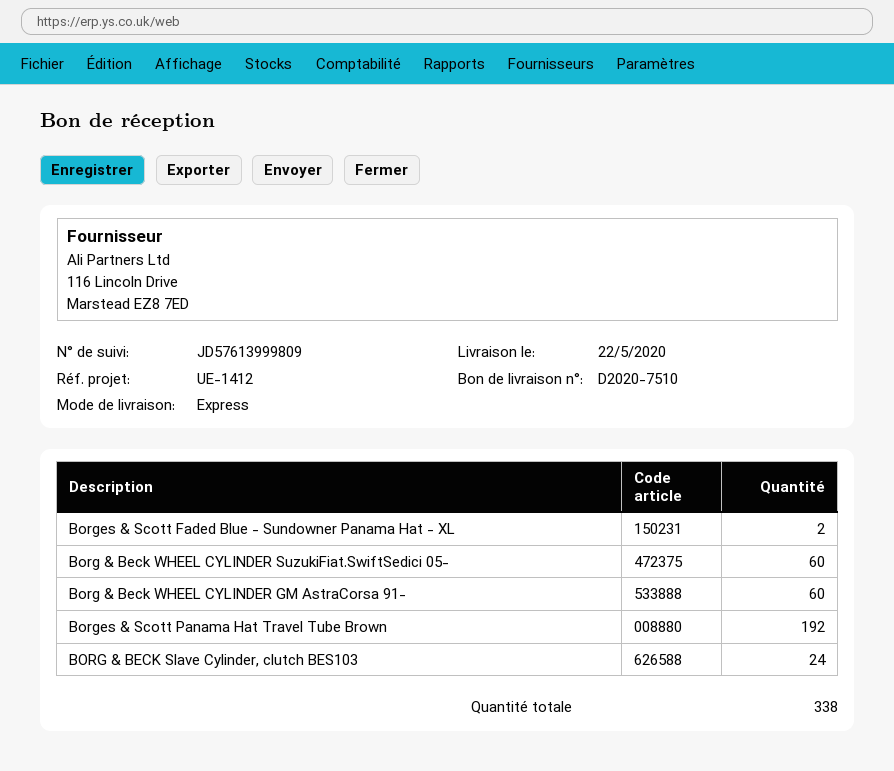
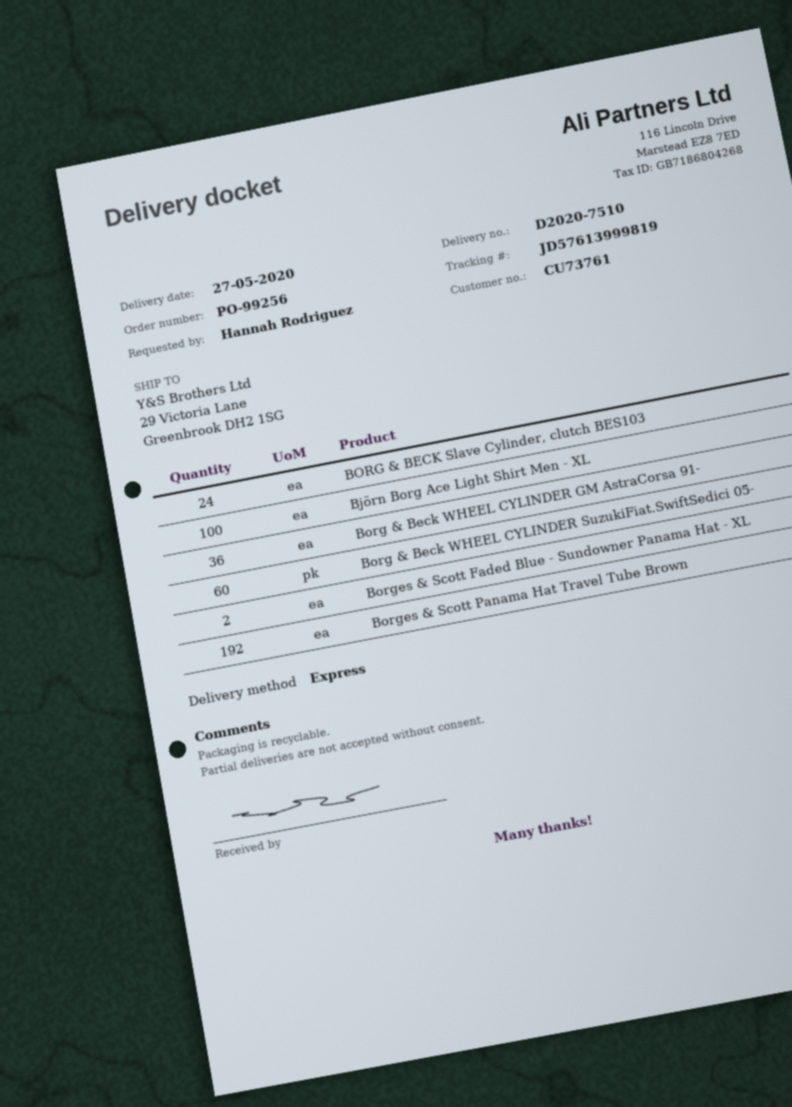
delivery date: 2020-05-22 -> 2020-05-27
tracking number: JD57613999809 -> JD57613999819
Borg & Beck WHEEL CYLINDER GM AstraCorsa 91-: 60 -> 36
Björn Borg Ace Light Shirt Men - XL: none -> 100

